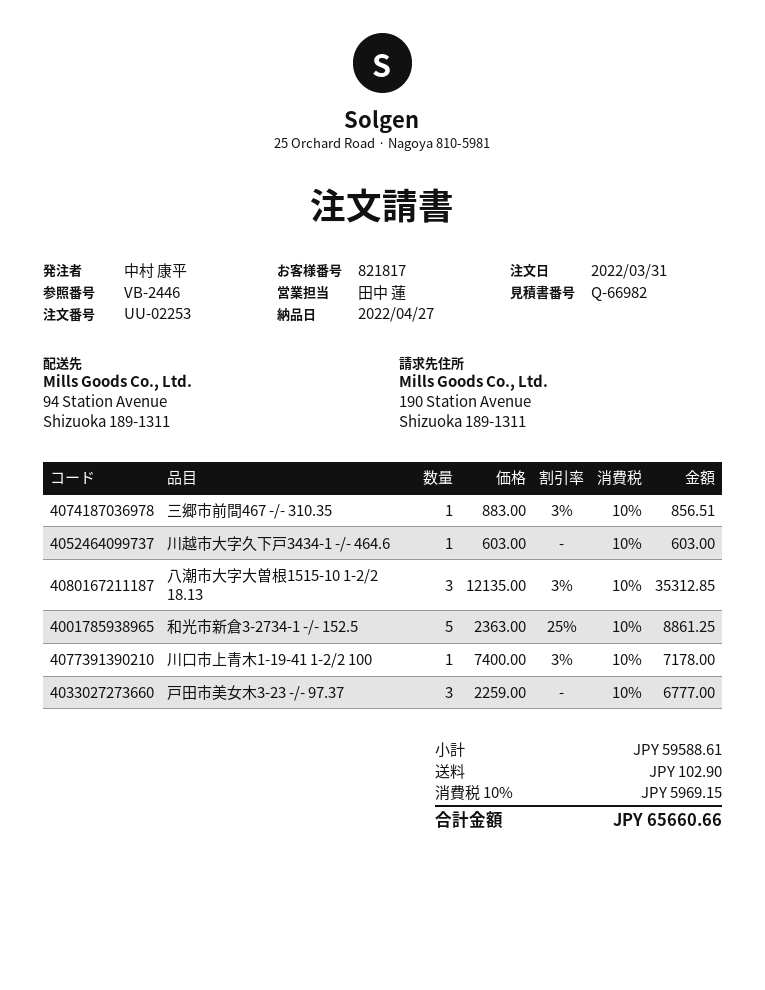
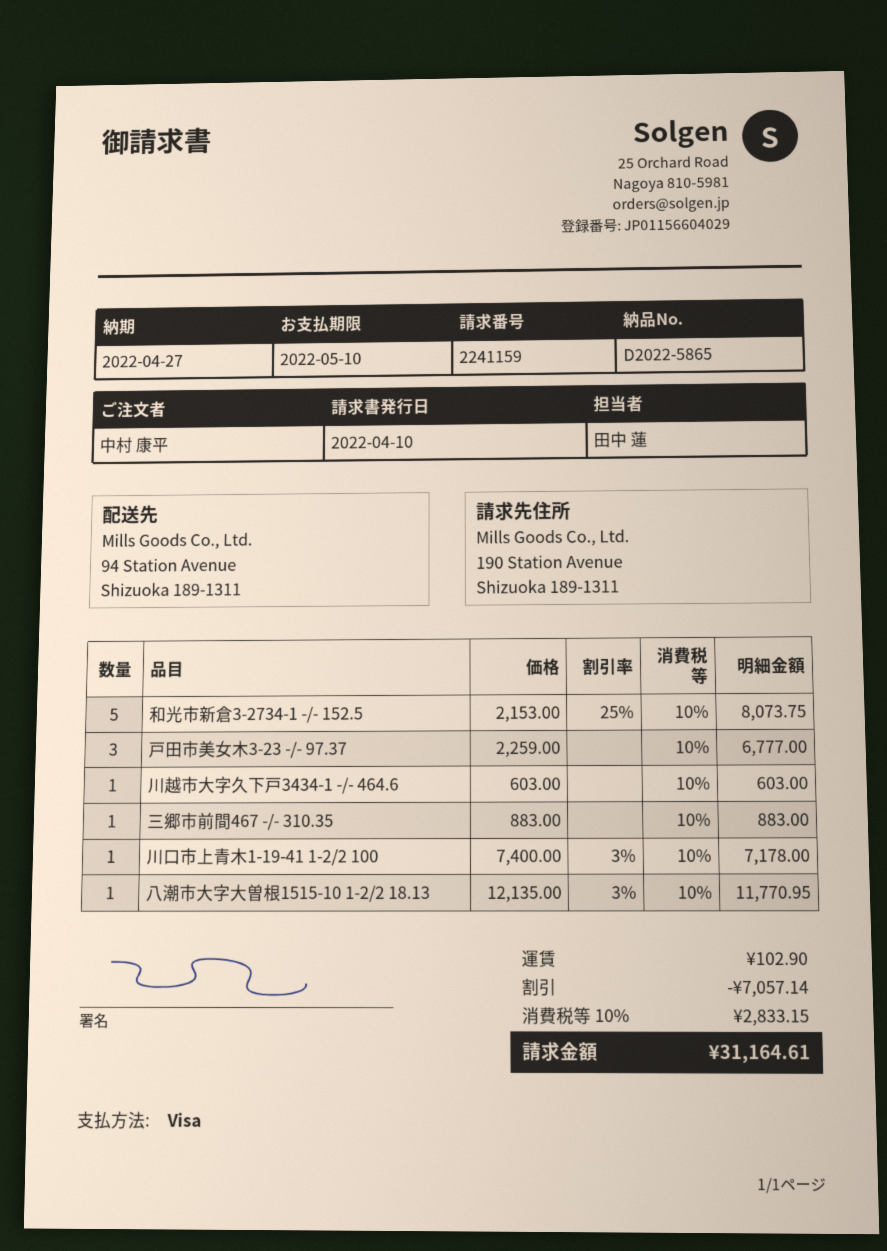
三郷市前間467 -/- 310.35: 1 x 883.00 - 3% = 856.51 -> 1 x 883.00 = 883.00
八潮市大字大曽根1515-10 1-2/2 18.13: 3 x 12135.00 - 3% = 35312.85 -> 1 x 12135.00 - 3% = 11770.95
和光市新倉3-2734-1 -/- 152.5: 5 x 2363.00 - 25% = 8861.25 -> 5 x 2153.00 - 25% = 8073.75
discount: none -> 7057.14
tax: 10% = 5969.15 -> 10% = 2833.15
total: 65660.66 -> 31164.61

